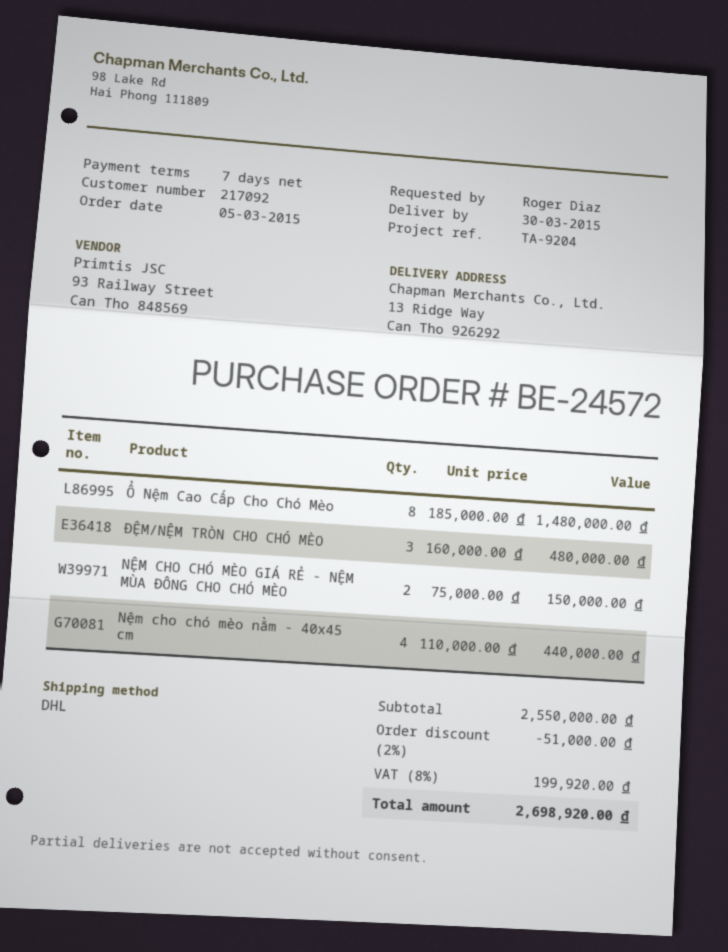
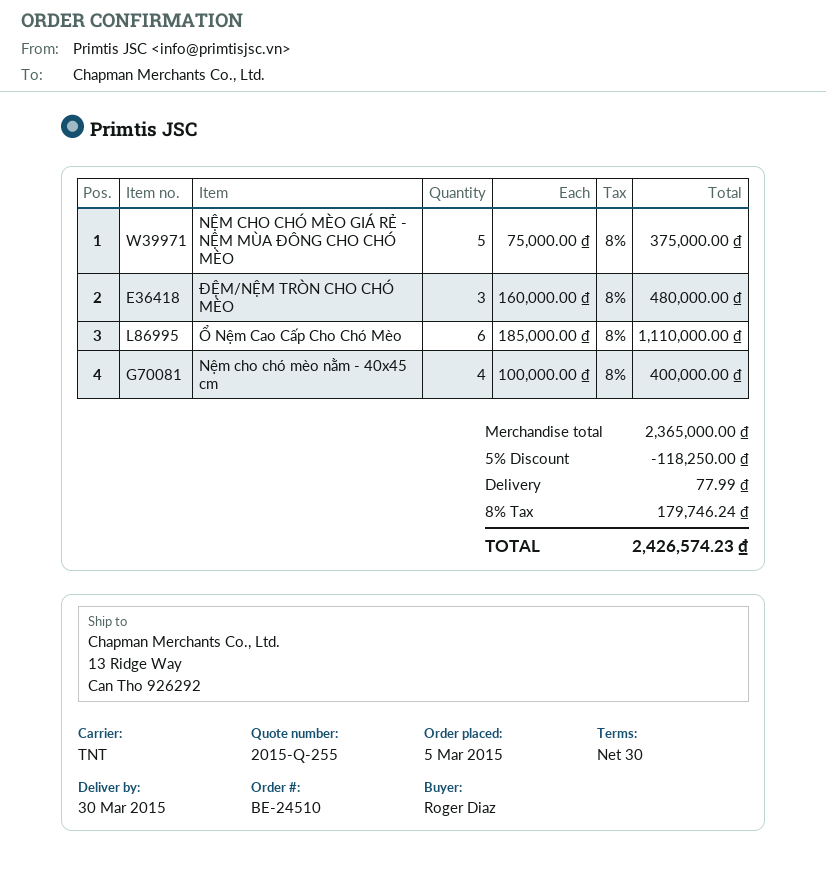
order number: BE-24572 -> BE-24510
payment terms: 7 days -> 30 days
shipping method: DHL -> TNT
Ổ Nệm Cao Cấp Cho Chó Mèo: 8 x 185000.00 = 1480000.00 -> 6 x 185000.00 = 1110000.00
NỆM CHO CHÓ MÈO GIÁ RẺ - NỆM MÙA ĐÔNG CHO CHÓ MÈO: 2 x 75000.00 = 150000.00 -> 5 x 75000.00 = 375000.00
Nệm cho chó mèo nằm - 40x45 cm: 4 x 110000.00 = 440000.00 -> 4 x 100000.00 = 400000.00
subtotal: 2550000.00 -> 2365000.00
discount: 2% = 51000.00 -> 5% = 118250.00
shipping: none -> 77.99
tax: 8% = 199920.00 -> 8% = 179746.24
total: 2698920.00 -> 2426574.23

